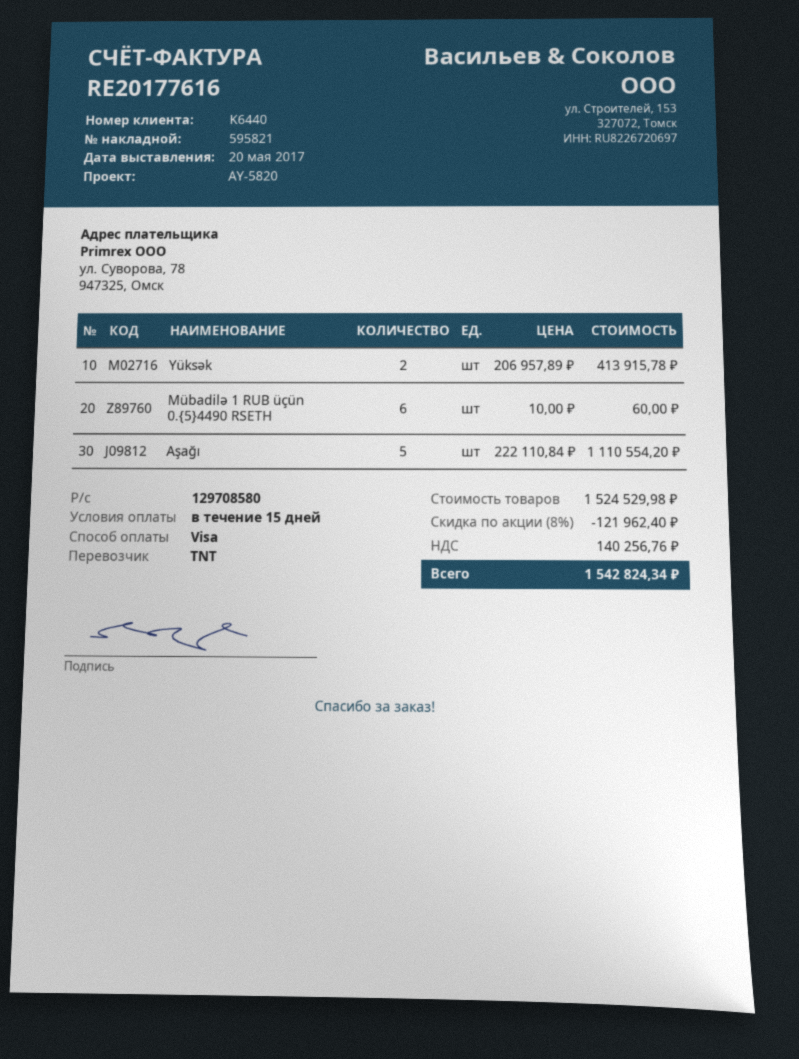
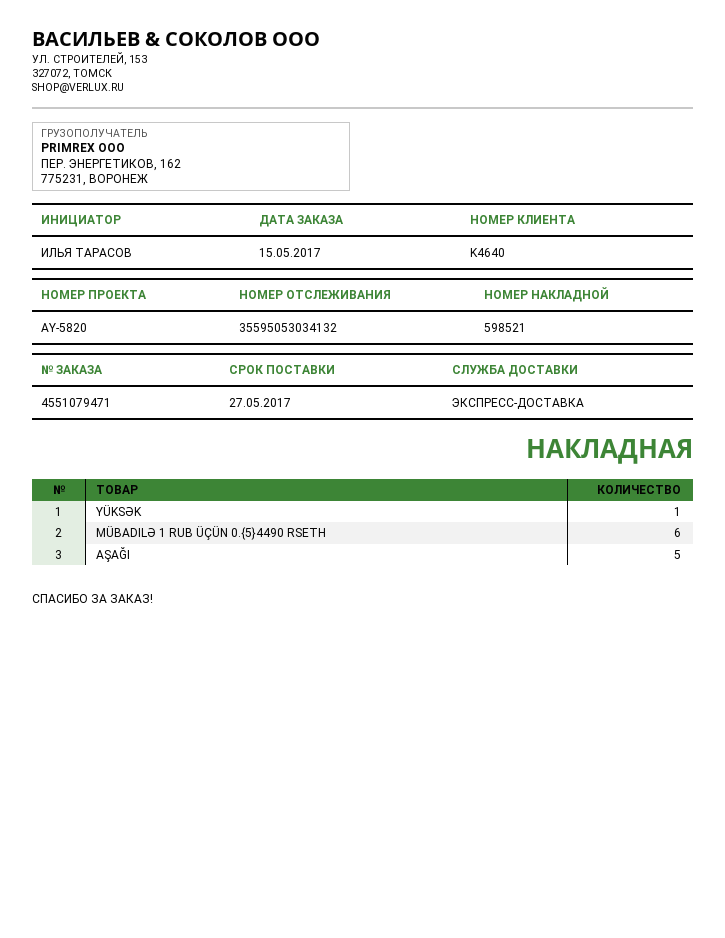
delivery note number: 595821 -> 598521
customer number: K6440 -> K4640
shipping method: TNT -> express
Yüksək: 2 -> 1

